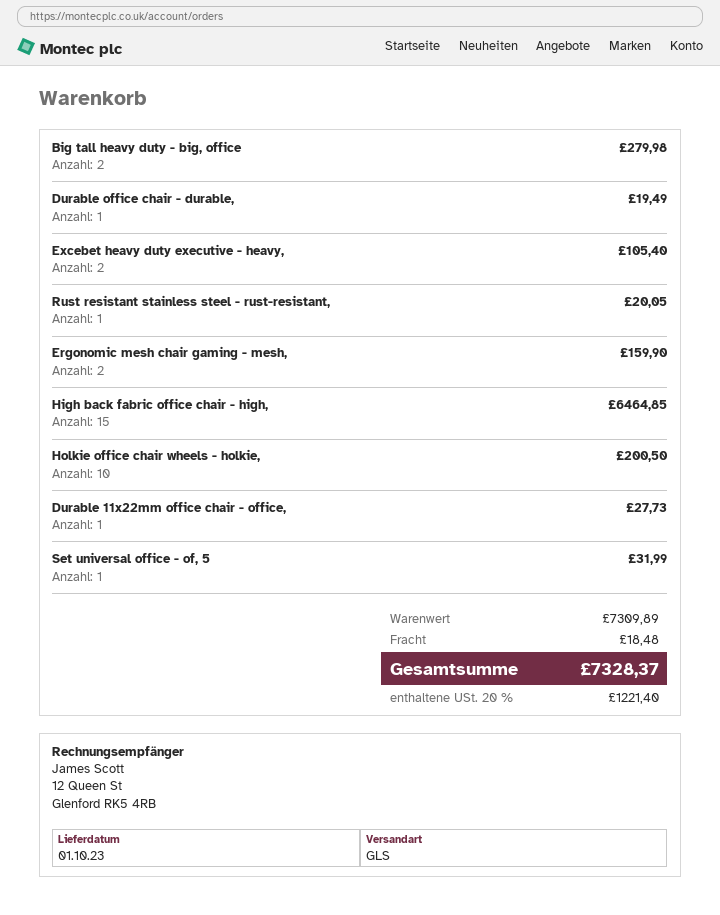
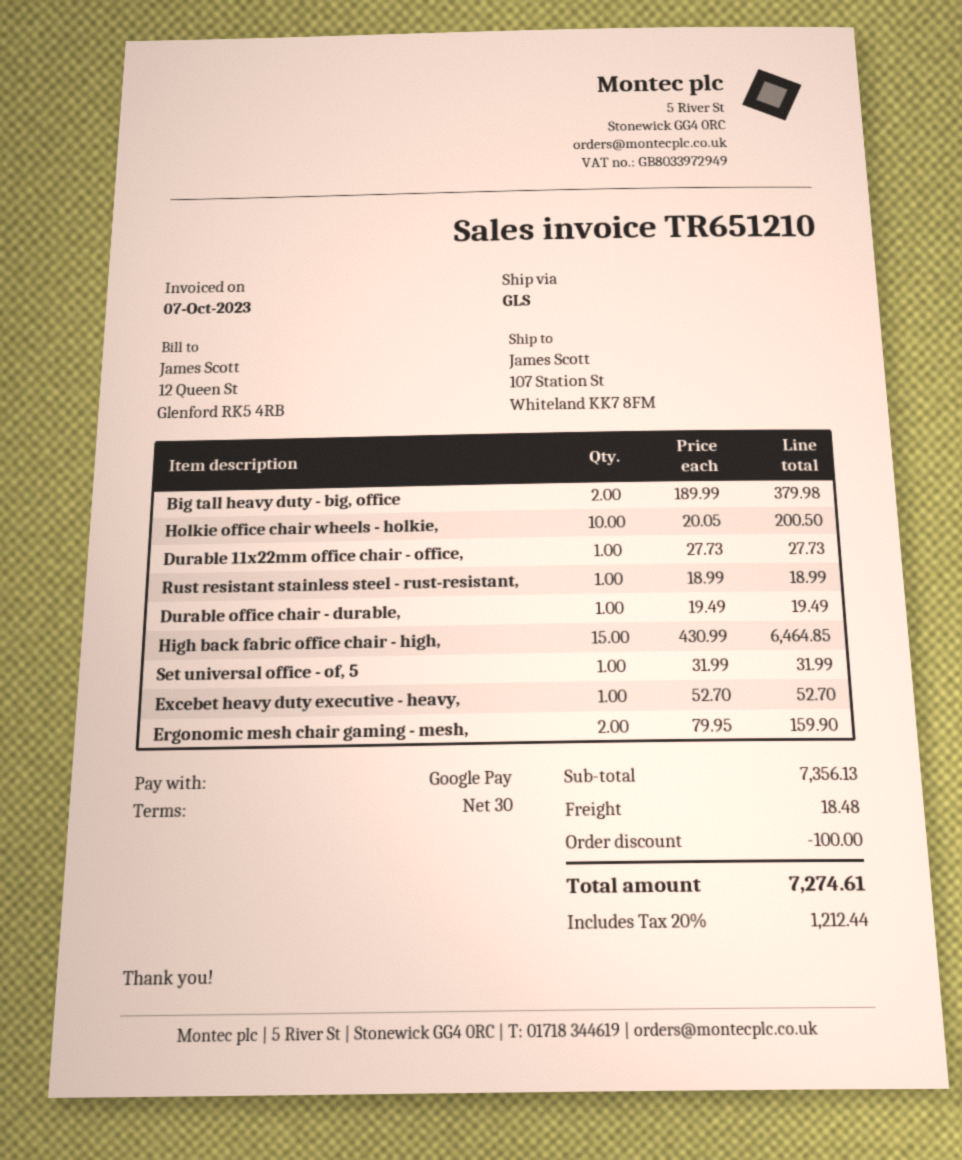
Big tall heavy duty - big, office: 2 for 279.98 -> 2 for 379.98
Excebet heavy duty executive - heavy,: 2 for 105.40 -> 1 for 52.70
Rust resistant stainless steel - rust-resistant,: 1 for 20.05 -> 1 for 18.99
subtotal: 7309.89 -> 7356.13
discount: none -> 100.00
tax: 20% = 1221.40 -> 20% = 1212.44
total: 7328.37 -> 7274.61

